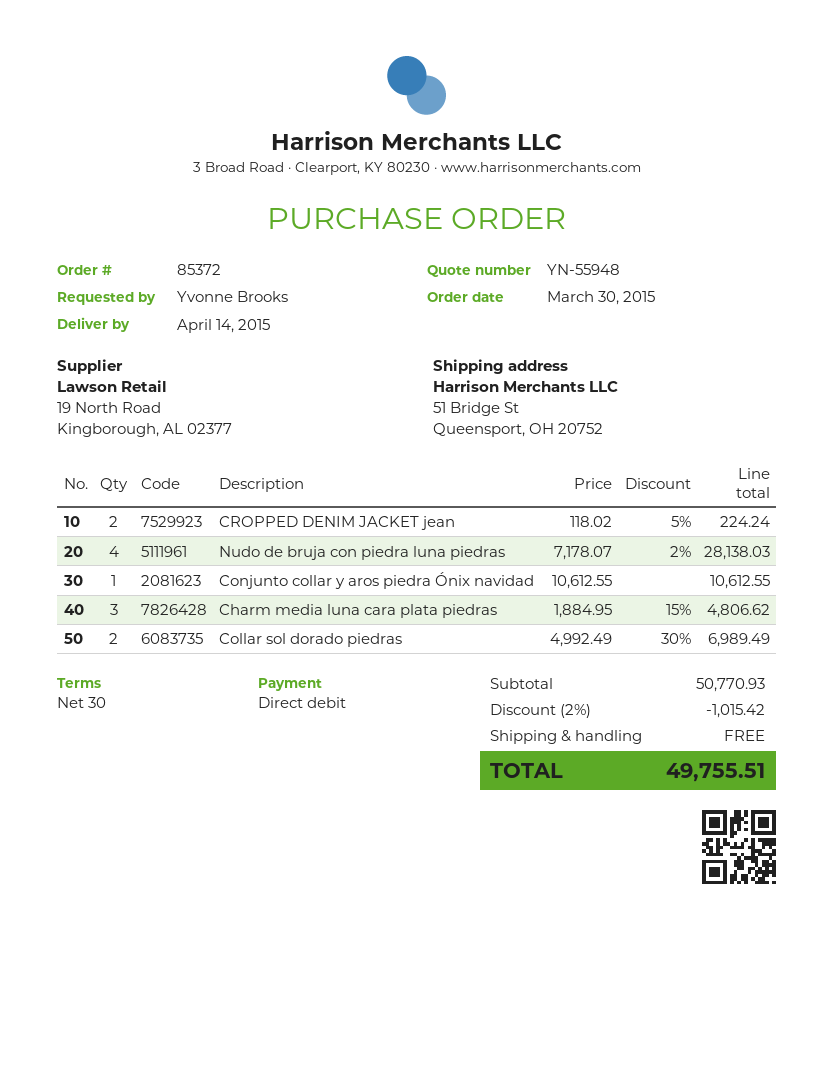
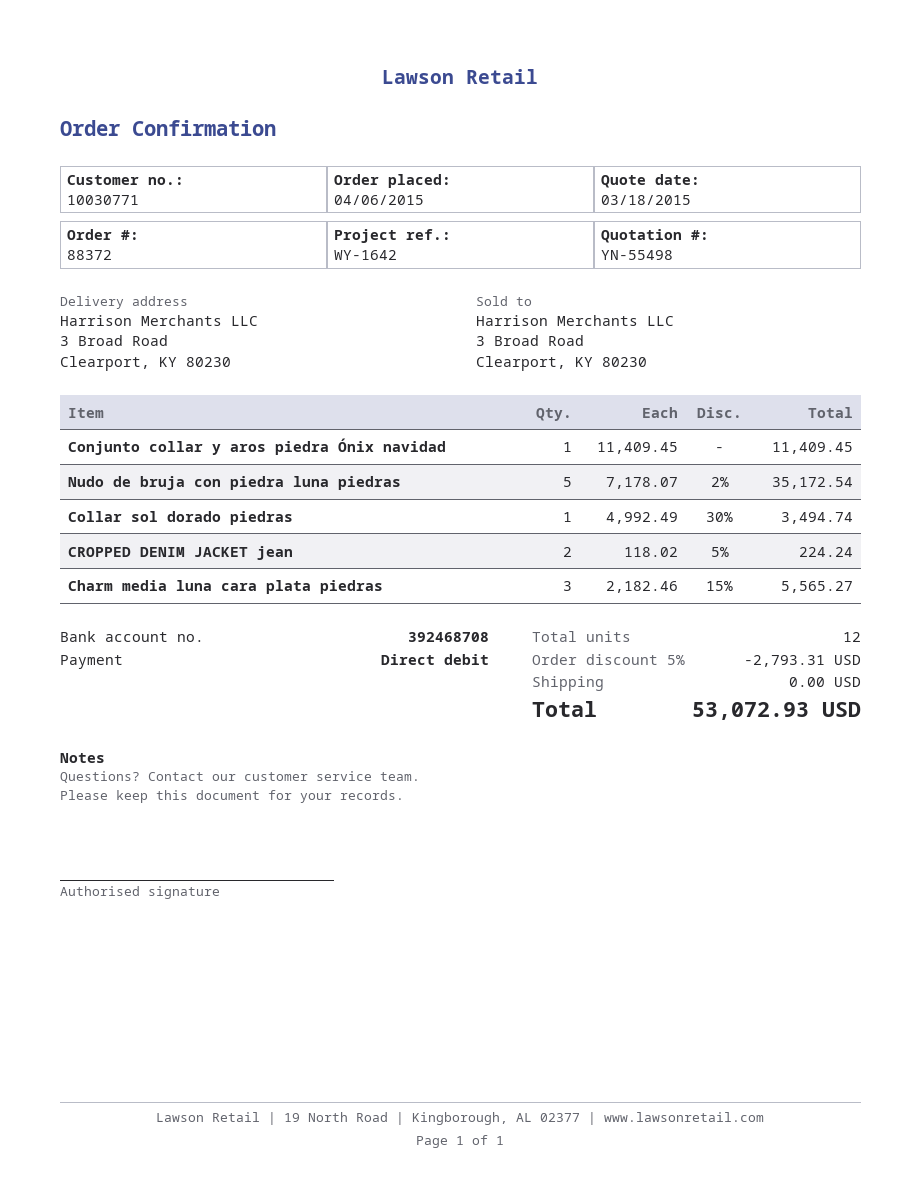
quote number: YN-55948 -> YN-55498
order number: 85372 -> 88372
order date: 2015-03-30 -> 2015-04-06
ship to: 51 Bridge St, Queensport, OH 20752 -> 3 Broad Road, Clearport, KY 80230
Nudo de bruja con piedra luna piedras: 4 x 7178.07 - 2% = 28138.03 -> 5 x 7178.07 - 2% = 35172.54
Conjunto collar y aros piedra Ónix navidad: 1 x 10612.55 = 10612.55 -> 1 x 11409.45 = 11409.45
Charm media luna cara plata piedras: 3 x 1884.95 - 15% = 4806.62 -> 3 x 2182.46 - 15% = 5565.27
Collar sol dorado piedras: 2 x 4992.49 - 30% = 6989.49 -> 1 x 4992.49 - 30% = 3494.74
discount: 2% = 1015.42 -> 5% = 2793.31
total: 49755.51 -> 53072.93

